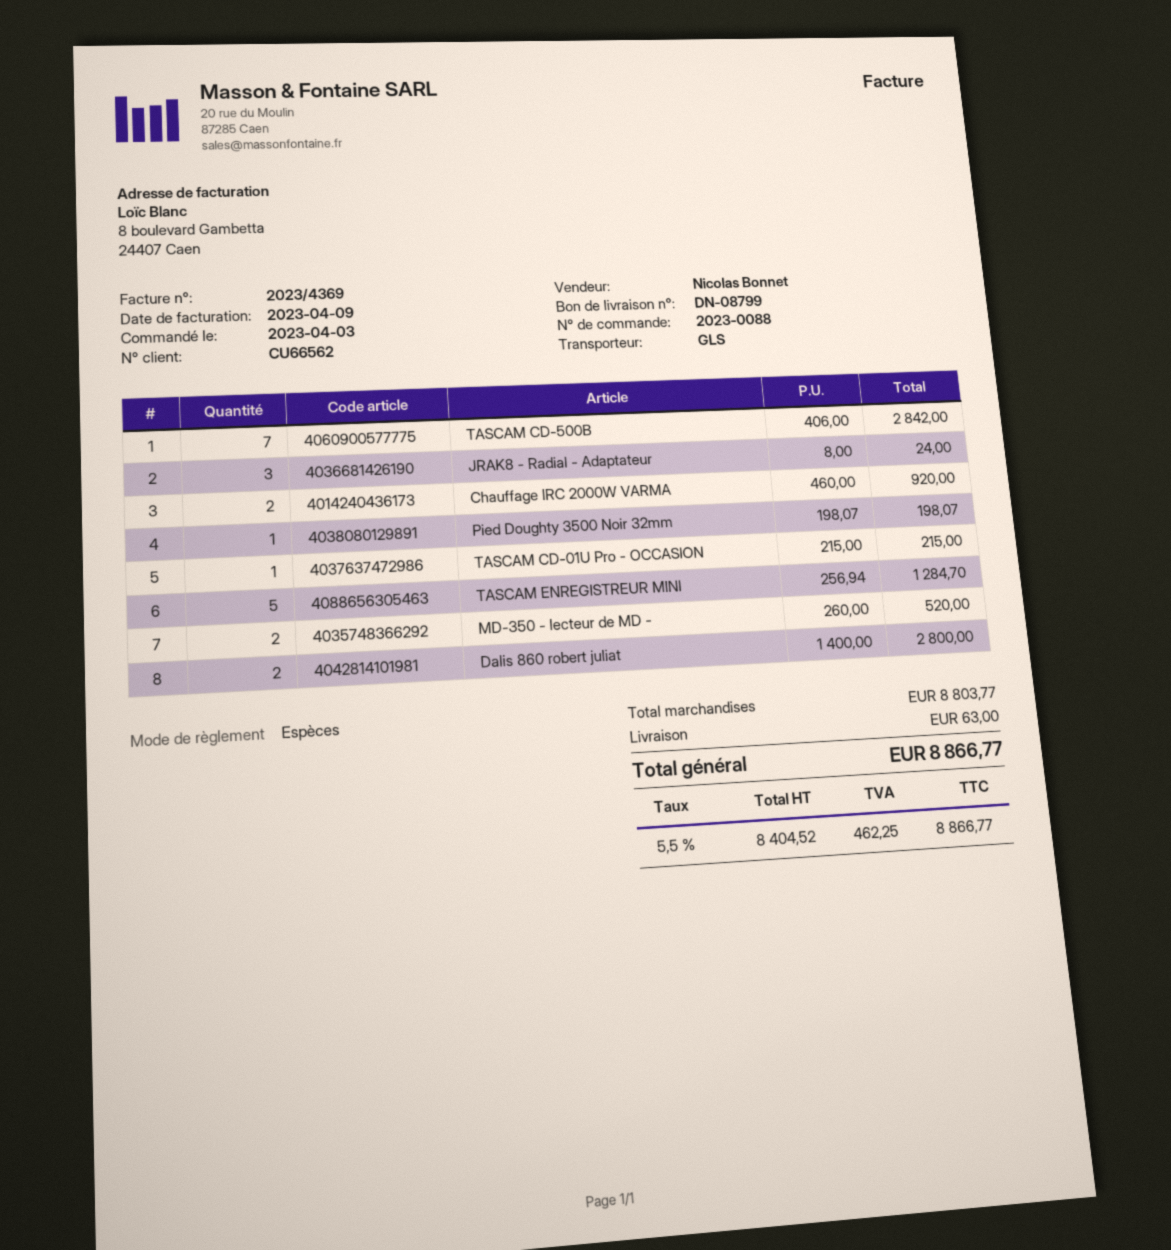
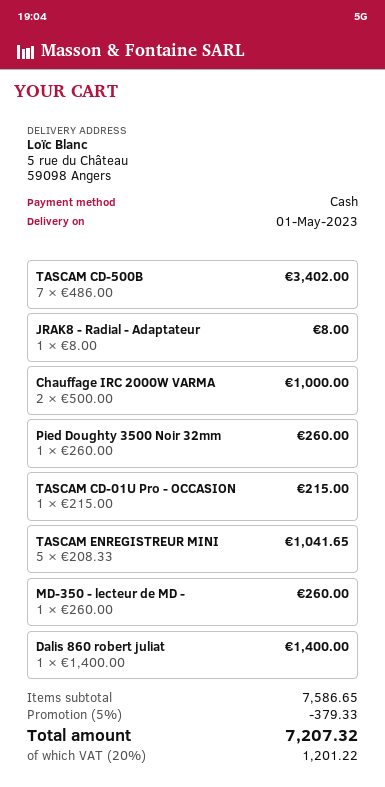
TASCAM CD-500B: 7 x 406.00 = 2842.00 -> 7 x 486.00 = 3402.00
JRAK8 - Radial - Adaptateur: 3 x 8.00 = 24.00 -> 1 x 8.00 = 8.00
Chauffage IRC 2000W VARMA: 2 x 460.00 = 920.00 -> 2 x 500.00 = 1000.00
Pied Doughty 3500 Noir 32mm: 1 x 198.07 = 198.07 -> 1 x 260.00 = 260.00
TASCAM ENREGISTREUR MINI: 5 x 256.94 = 1284.70 -> 5 x 208.33 = 1041.65
MD-350 - lecteur de MD -: 2 x 260.00 = 520.00 -> 1 x 260.00 = 260.00
Dalis 860 robert juliat: 2 x 1400.00 = 2800.00 -> 1 x 1400.00 = 1400.00
subtotal: 8803.77 -> 7586.65
discount: none -> 5% = 379.33
shipping: 63.00 -> none
tax: 5.5% = 462.25 -> 20% = 1201.22
total: 8866.77 -> 7207.32

